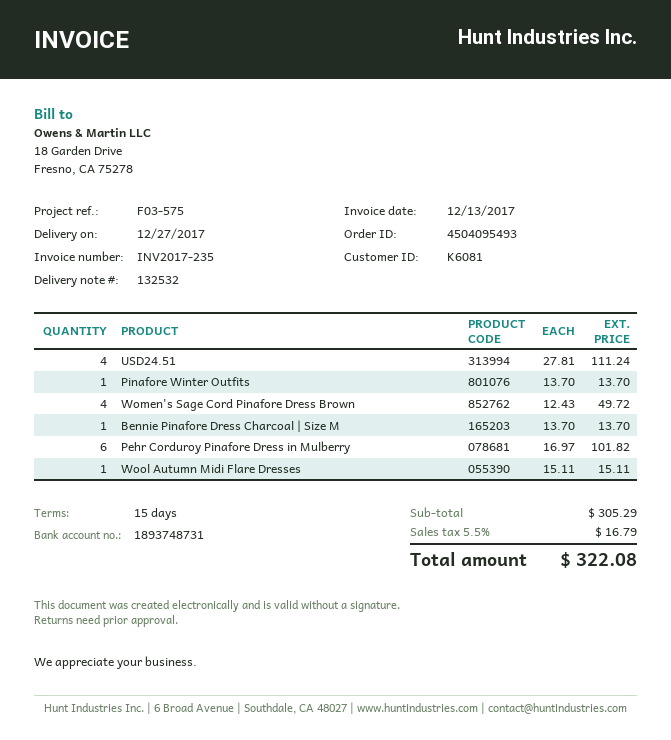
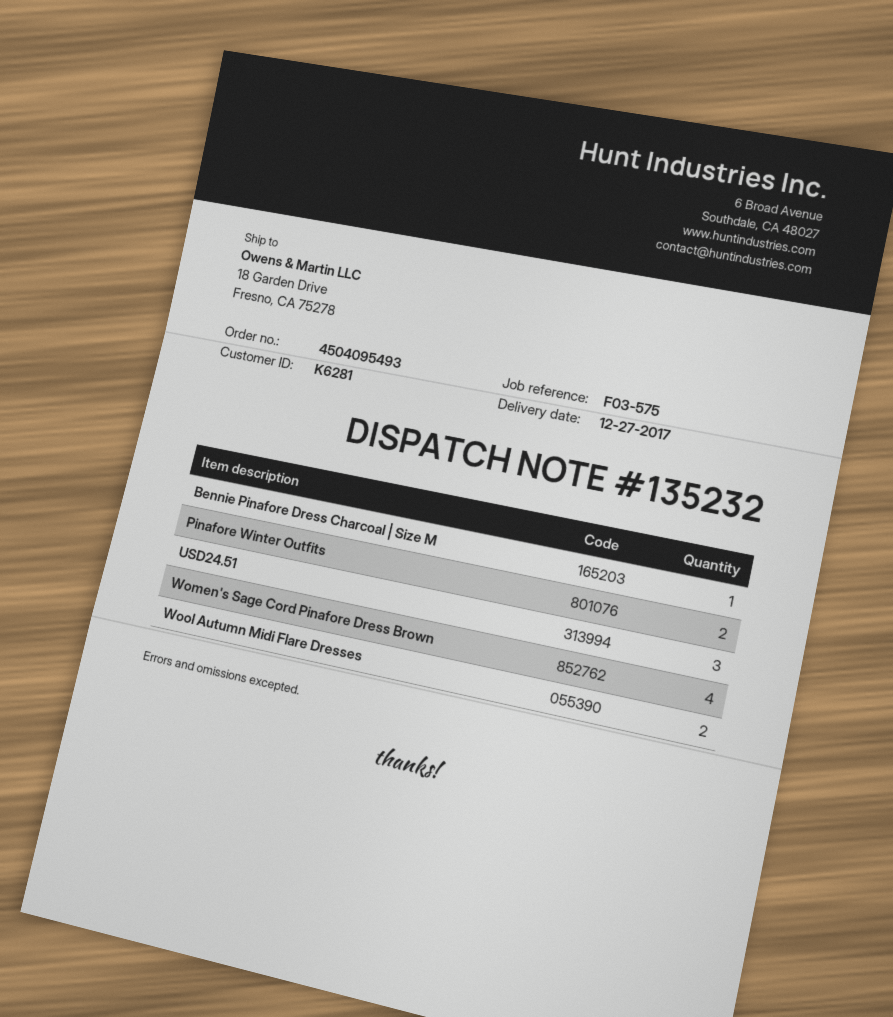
delivery note number: 132532 -> 135232
customer number: K6081 -> K6281
USD24.51: 4 -> 3
Pinafore Winter Outfits: 1 -> 2
Pehr Corduroy Pinafore Dress in Mulberry: 6 -> none
Wool Autumn Midi Flare Dresses: 1 -> 2

